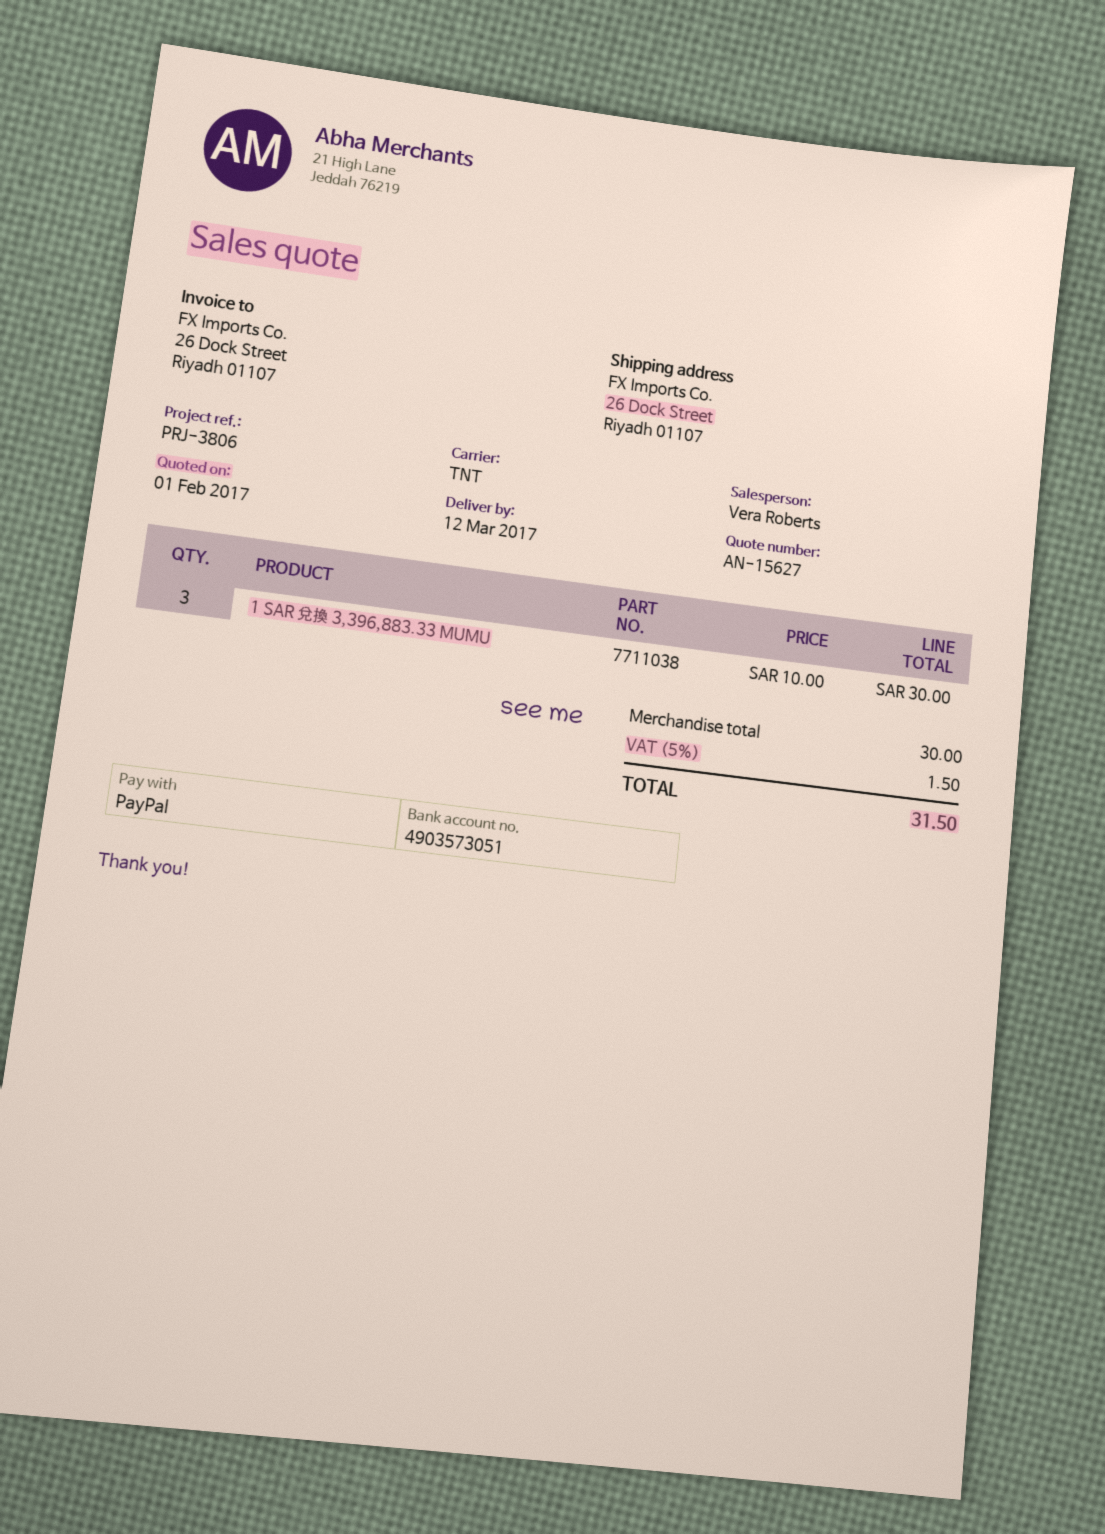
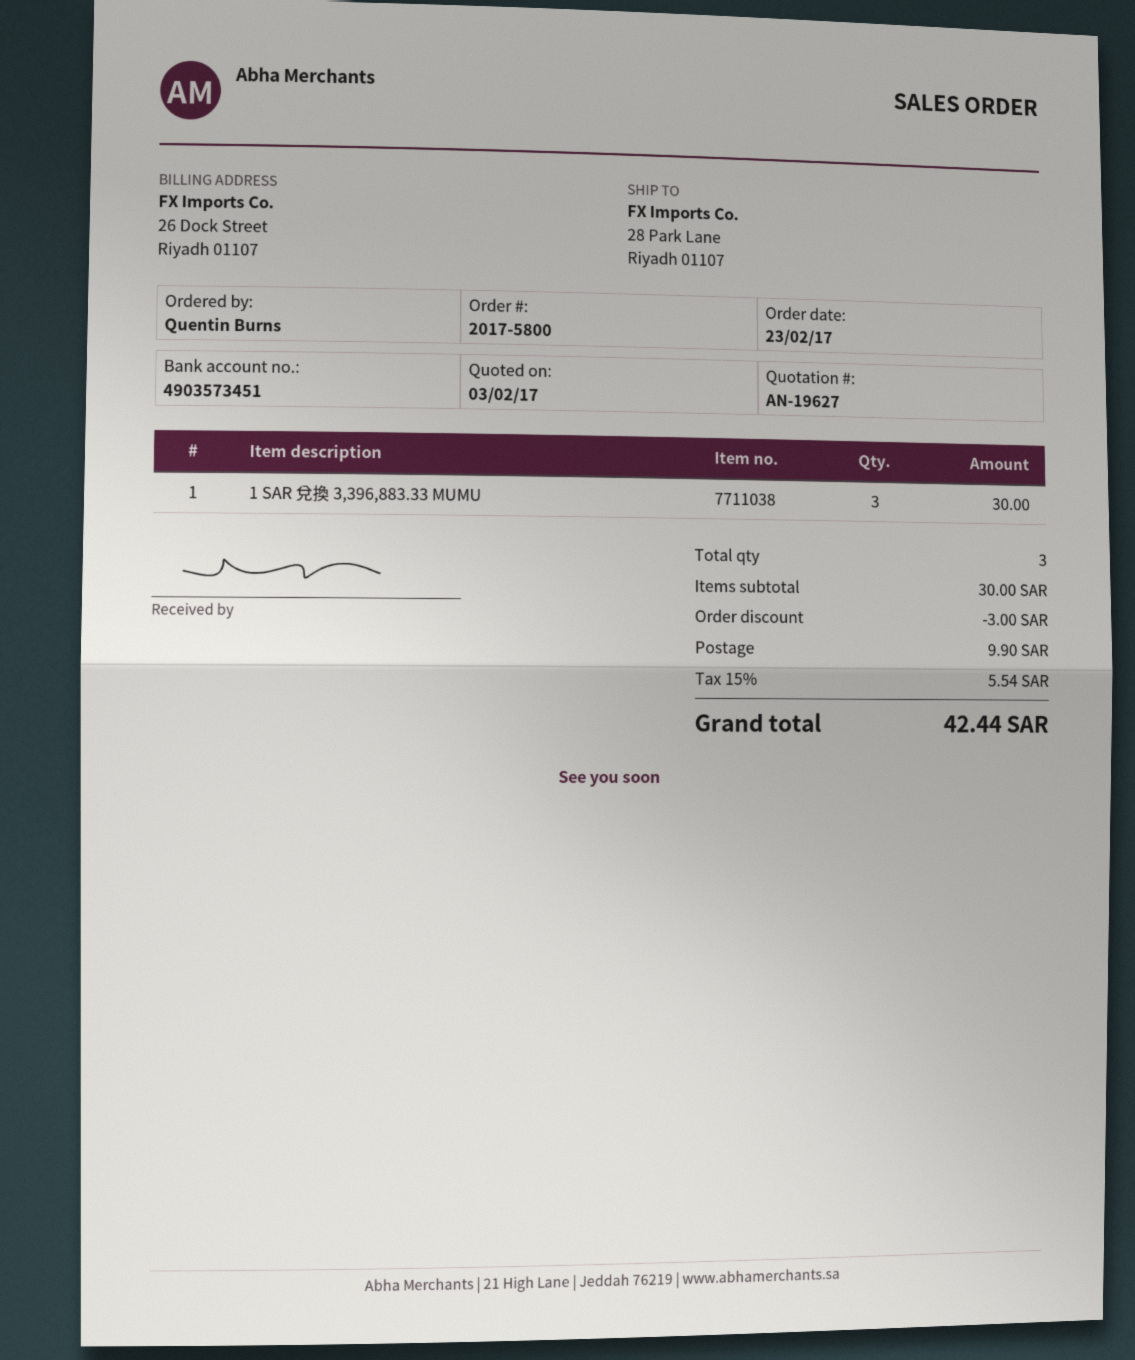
quote number: AN-15627 -> AN-19627
quote date: 2017-02-01 -> 2017-02-03
bank account: 4903573051 -> 4903573451
ship to: 26 Dock Street, Riyadh 01107 -> 28 Park Lane, Riyadh 01107
discount: none -> 3.00
shipping: none -> 9.90
tax: 5% = 1.50 -> 15% = 5.54
total: 31.50 -> 42.44

